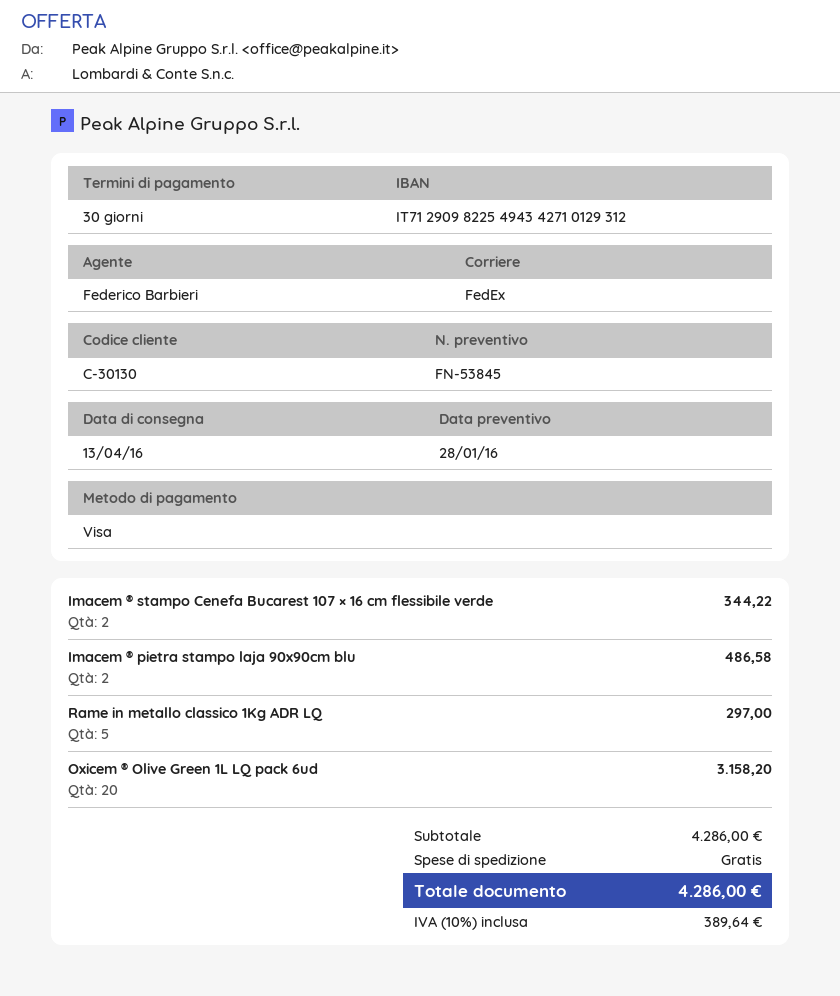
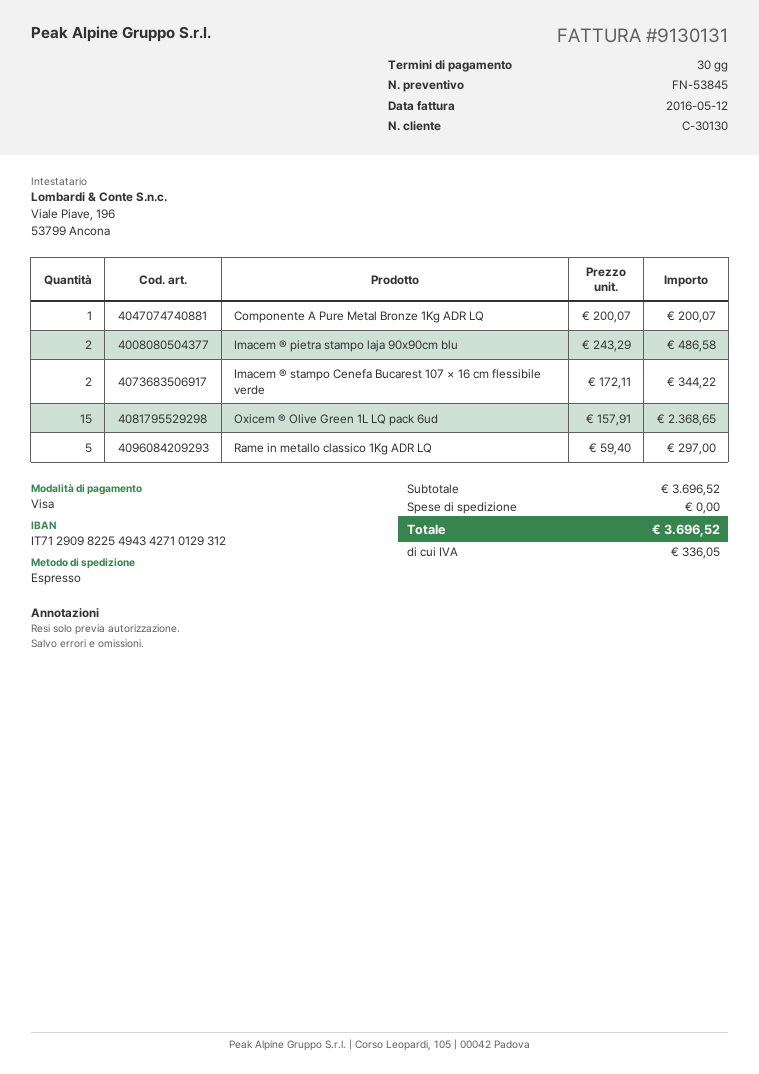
shipping method: FedEx -> express
Oxicem ® Olive Green 1L LQ pack 6ud: 20 for 3158.20 -> 15 for 2368.65
Componente A Pure Metal Bronze 1Kg ADR LQ: none -> 1 for 200.07
subtotal: 4286.00 -> 3696.52
tax: 389.64 -> 336.05
total: 4286.00 -> 3696.52

